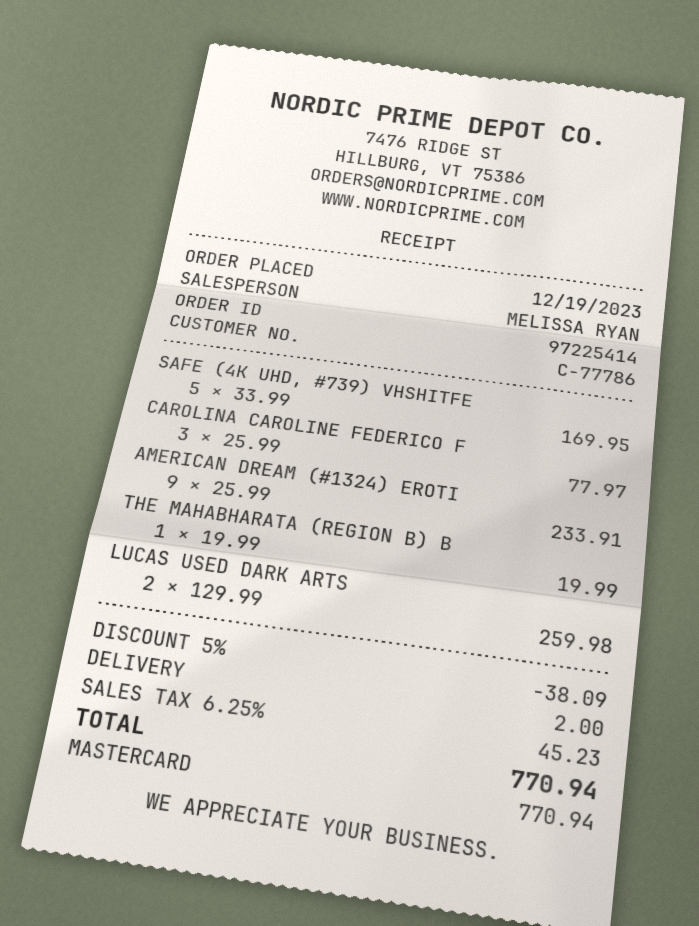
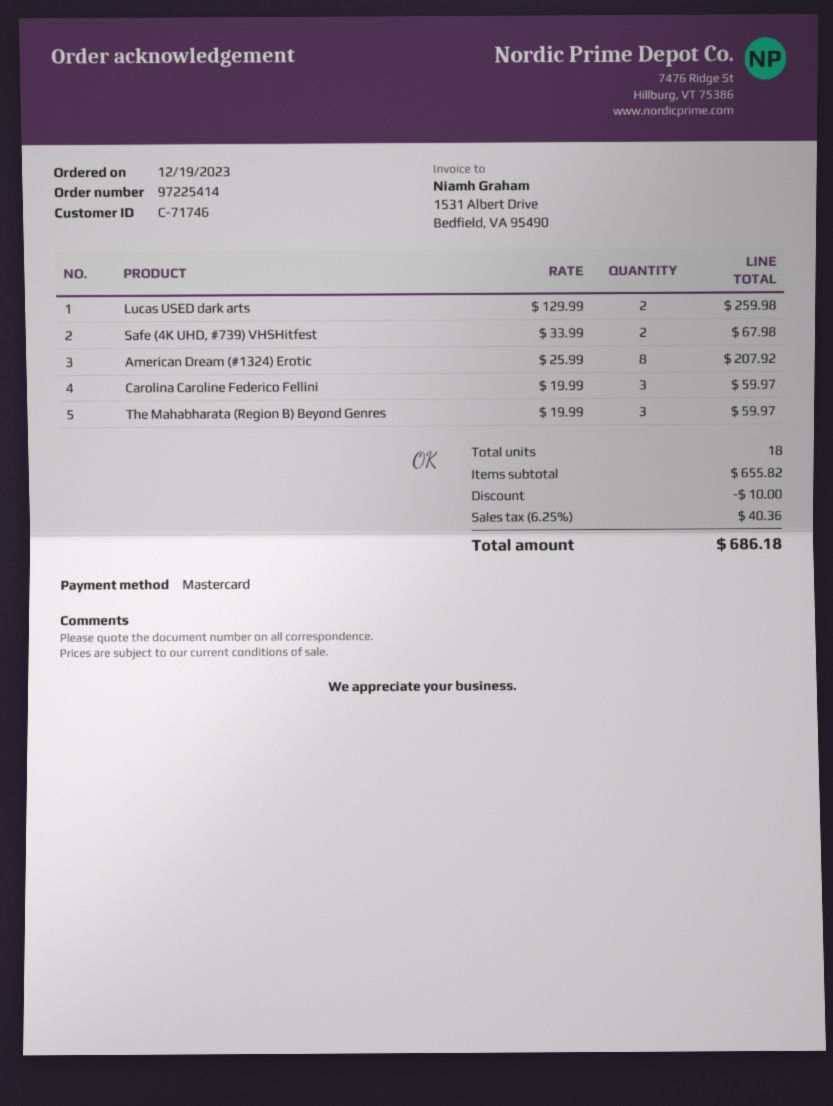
customer number: C-77786 -> C-71746
SAFE (4K UHD, #739) VHSHITFE: 5 x 33.99 = 169.95 -> 2 x 33.99 = 67.98
CAROLINA CAROLINE FEDERICO F: 3 x 25.99 = 77.97 -> 3 x 19.99 = 59.97
AMERICAN DREAM (#1324) EROTI: 9 x 25.99 = 233.91 -> 8 x 25.99 = 207.92
THE MAHABHARATA (REGION B) B: 1 x 19.99 = 19.99 -> 3 x 19.99 = 59.97
discount: 38.09 -> 10.00
shipping: 2.00 -> none
tax: 6.25% = 45.23 -> 6.25% = 40.36
total: 770.94 -> 686.18

